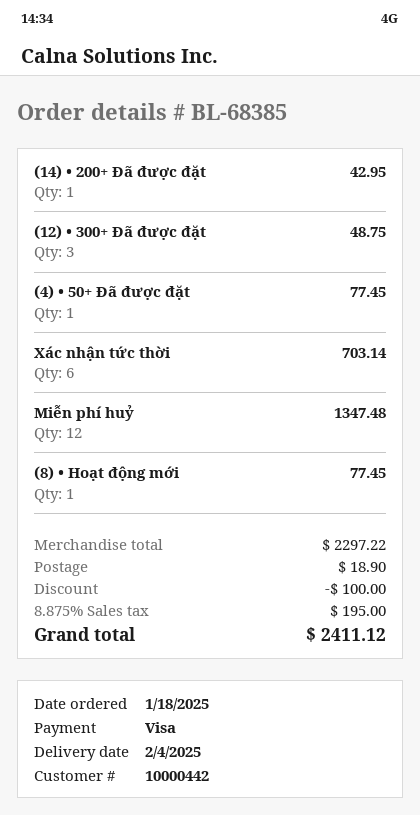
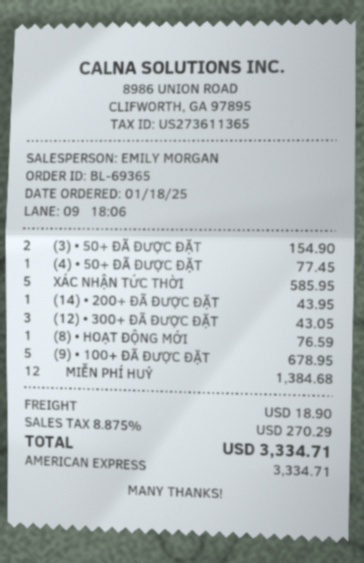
order number: BL-68385 -> BL-69365
payment method: Visa -> American Express
(14) • 200+ Đã được đặt: 1 for 42.95 -> 1 for 43.95
(12) • 300+ Đã được đặt: 3 for 48.75 -> 3 for 43.05
Xác nhận tức thời: 6 for 703.14 -> 5 for 585.95
Miễn phí huỷ: 12 for 1347.48 -> 12 for 1384.68
(8) • Hoạt động mới: 1 for 77.45 -> 1 for 76.59
(3) • 50+ ĐÃ ĐƯỢC ĐẶT: none -> 2 for 154.90
(9) • 100+ ĐÃ ĐƯỢC ĐẶT: none -> 5 for 678.95
discount: 100.00 -> none
tax: 8.875% = 195.00 -> 8.875% = 270.29
total: 2411.12 -> 3334.71

